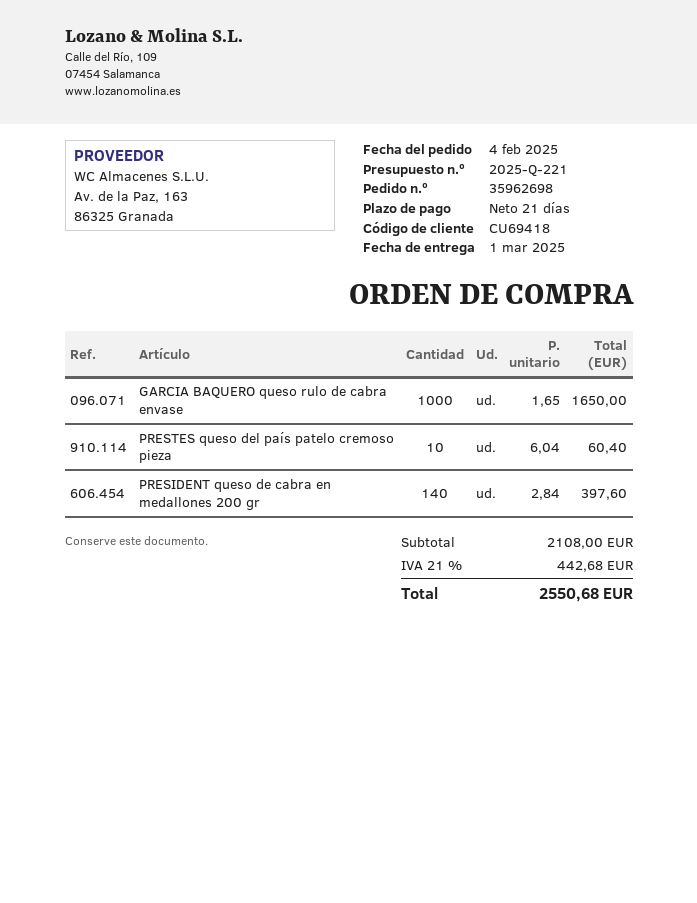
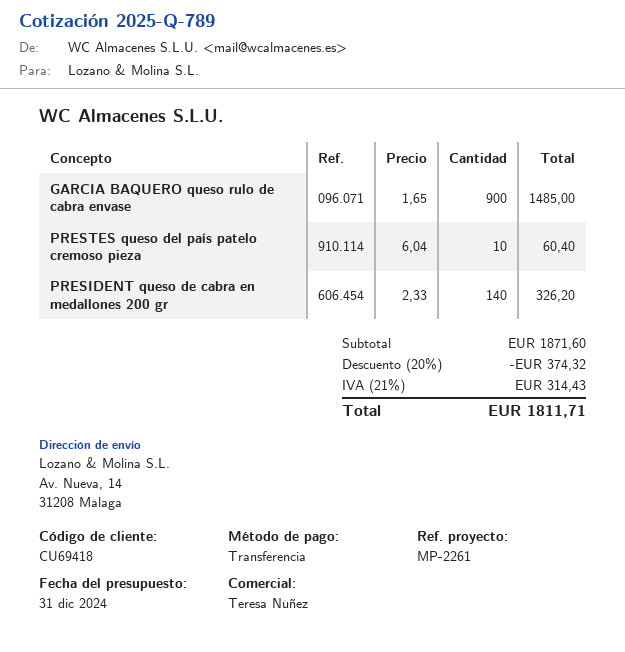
quote number: 2025-Q-221 -> 2025-Q-789
GARCIA BAQUERO queso rulo de cabra envase: 1000 x 1.65 = 1650.00 -> 900 x 1.65 = 1485.00
PRESIDENT queso de cabra en medallones 200 gr: 140 x 2.84 = 397.60 -> 140 x 2.33 = 326.20
subtotal: 2108.00 -> 1871.60
discount: none -> 20% = 374.32
tax: 21% = 442.68 -> 21% = 314.43
total: 2550.68 -> 1811.71

